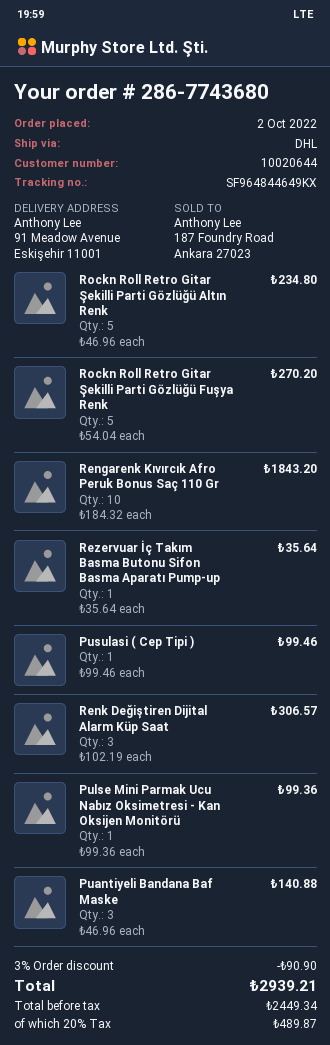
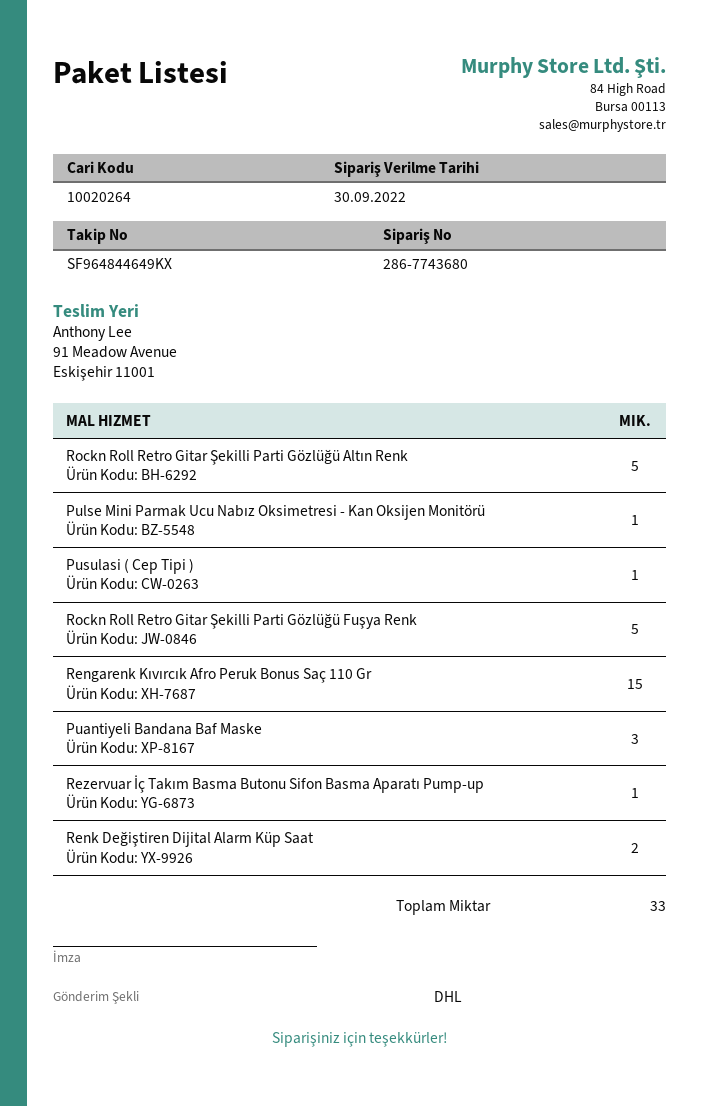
order date: 2022-10-02 -> 2022-09-30
customer number: 10020644 -> 10020264
Rengarenk Kıvırcık Afro Peruk Bonus Saç 110 Gr: 10 -> 15
Renk Değiştiren Dijital Alarm Küp Saat: 3 -> 2

